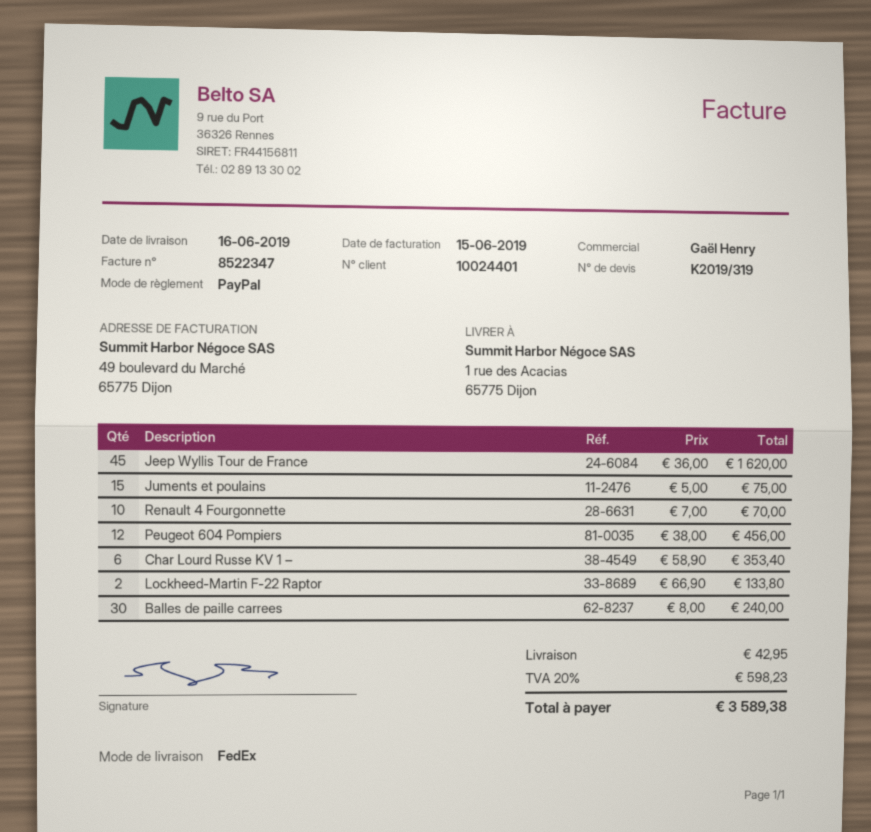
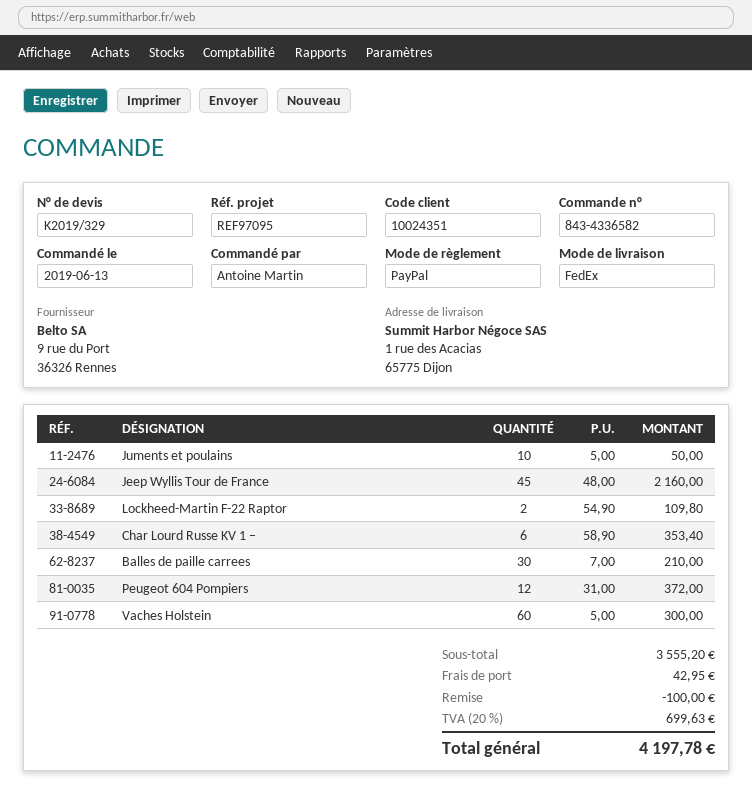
quote number: K2019/319 -> K2019/329
customer number: 10024401 -> 10024351
Jeep Wyllis Tour de France: 45 x 36.00 = 1620.00 -> 45 x 48.00 = 2160.00
Juments et poulains: 15 x 5.00 = 75.00 -> 10 x 5.00 = 50.00
Renault 4 Fourgonnette: 10 x 7.00 = 70.00 -> none
Peugeot 604 Pompiers: 12 x 38.00 = 456.00 -> 12 x 31.00 = 372.00
Lockheed-Martin F-22 Raptor: 2 x 66.90 = 133.80 -> 2 x 54.90 = 109.80
Balles de paille carrees: 30 x 8.00 = 240.00 -> 30 x 7.00 = 210.00
Vaches Holstein: none -> 60 x 5.00 = 300.00
discount: none -> 100.00
tax: 20% = 598.23 -> 20% = 699.63
total: 3589.38 -> 4197.78

